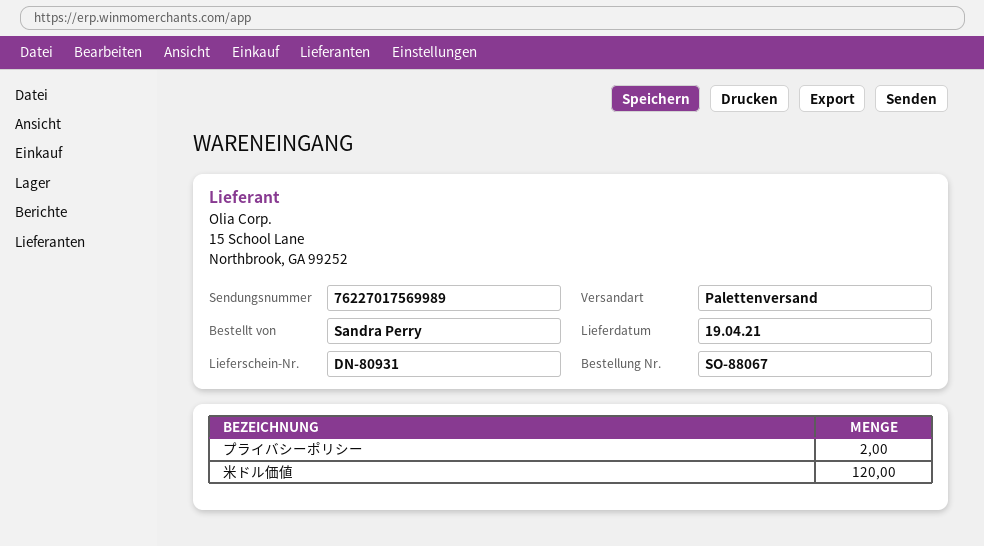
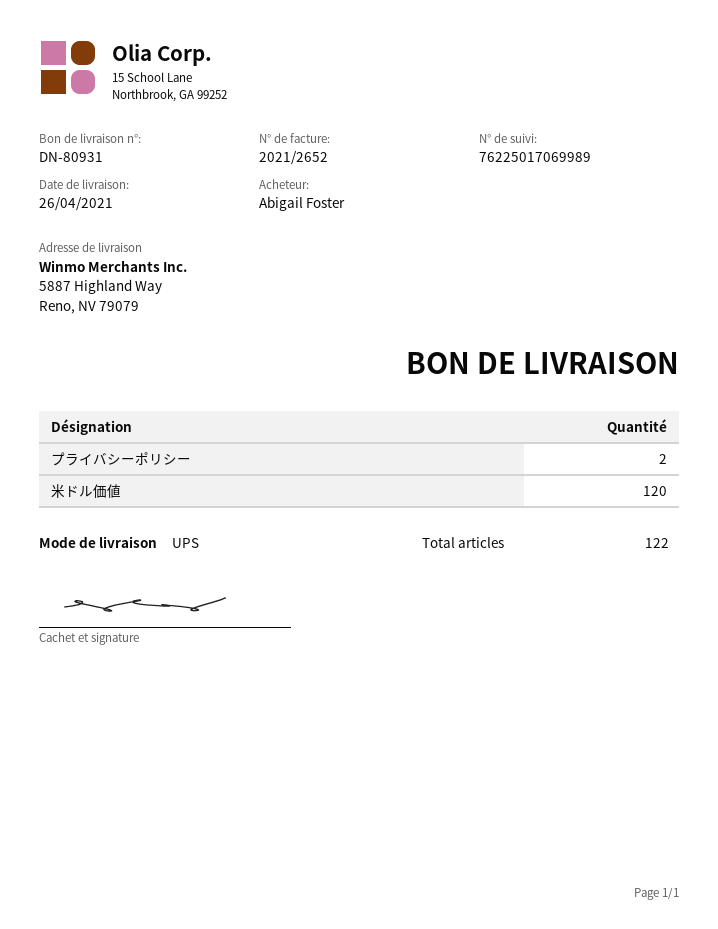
delivery date: 2021-04-19 -> 2021-04-26
ordered by: Sandra Perry -> Abigail Foster
shipping method: pallet freight -> UPS
tracking number: 76227017569989 -> 76225017069989

